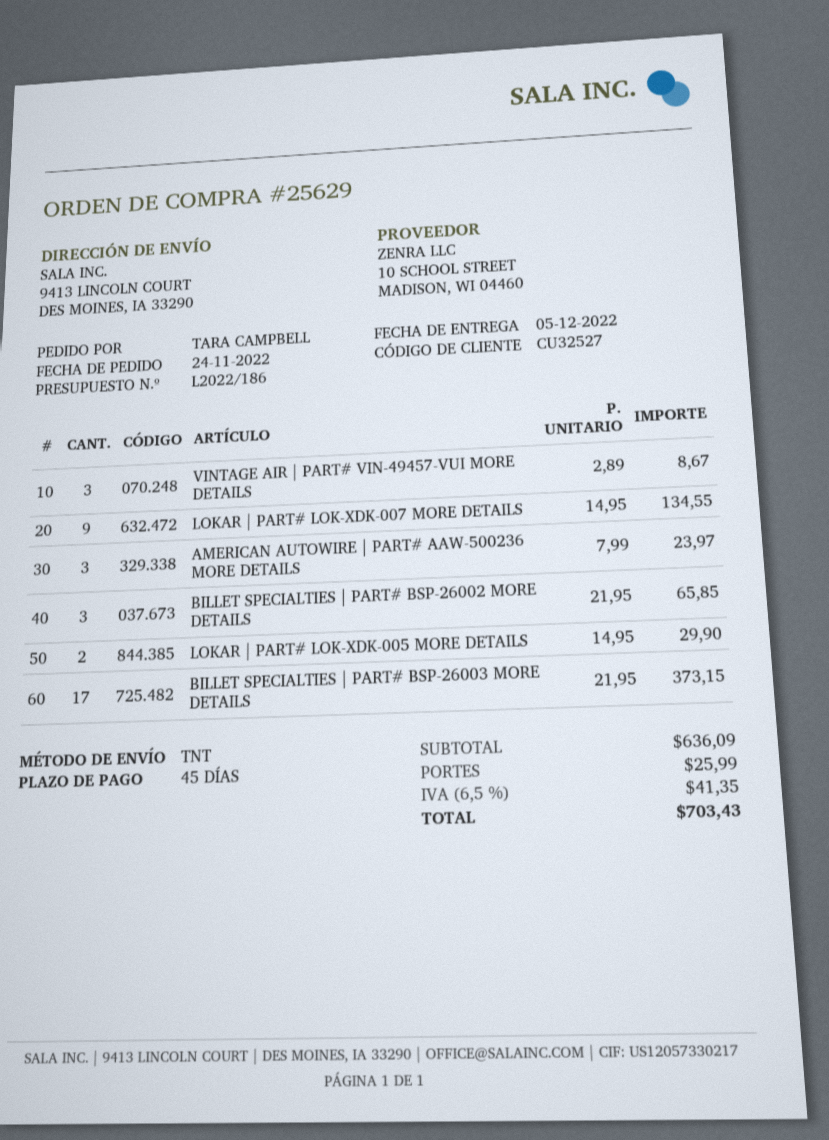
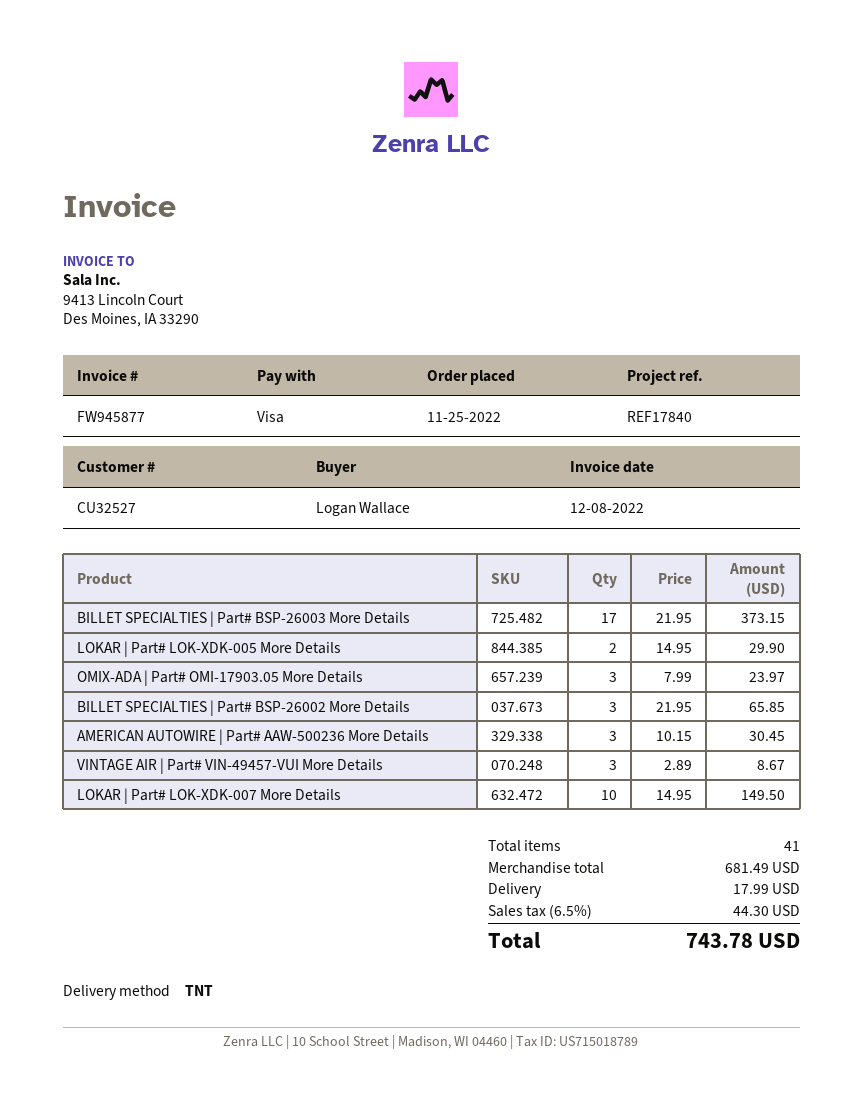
order date: 2022-11-24 -> 2022-11-25
ordered by: TARA CAMPBELL -> Logan Wallace
LOKAR | PART# LOK-XDK-007 MORE DETAILS: 9 x 14.95 = 134.55 -> 10 x 14.95 = 149.50
AMERICAN AUTOWIRE | PART# AAW-500236 MORE DETAILS: 3 x 7.99 = 23.97 -> 3 x 10.15 = 30.45
OMIX-ADA | Part# OMI-17903.05 More Details: none -> 3 x 7.99 = 23.97
subtotal: 636.09 -> 681.49
shipping: 25.99 -> 17.99
tax: 6.5% = 41.35 -> 6.5% = 44.30
total: 703.43 -> 743.78

